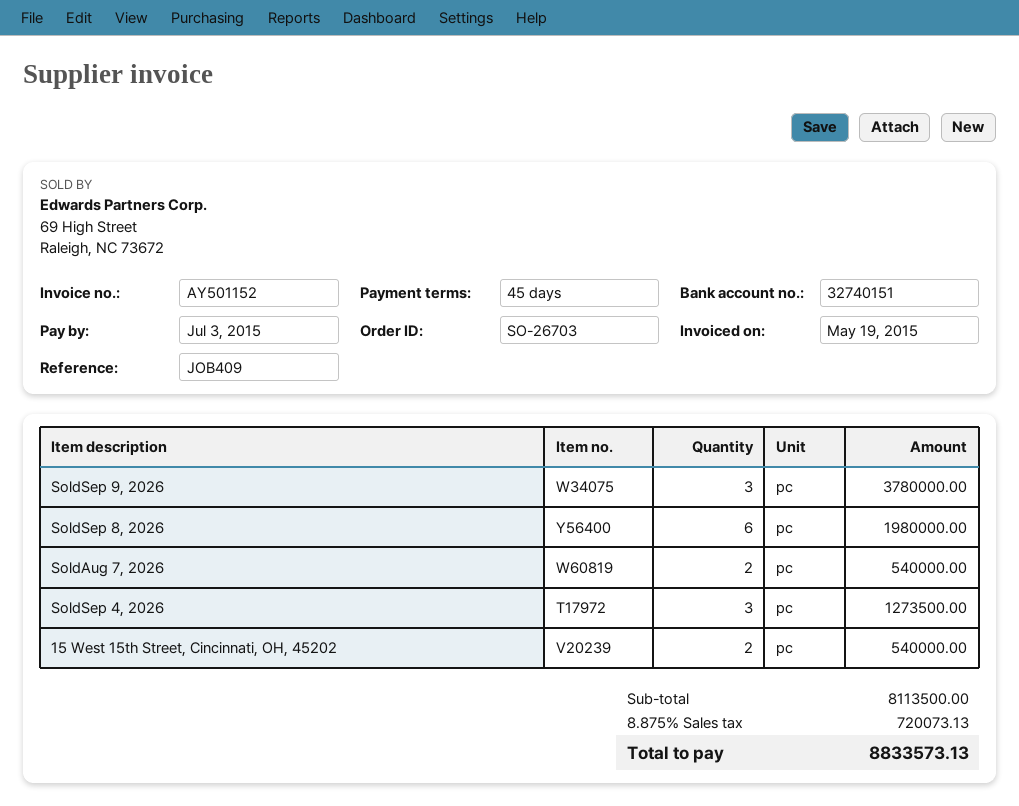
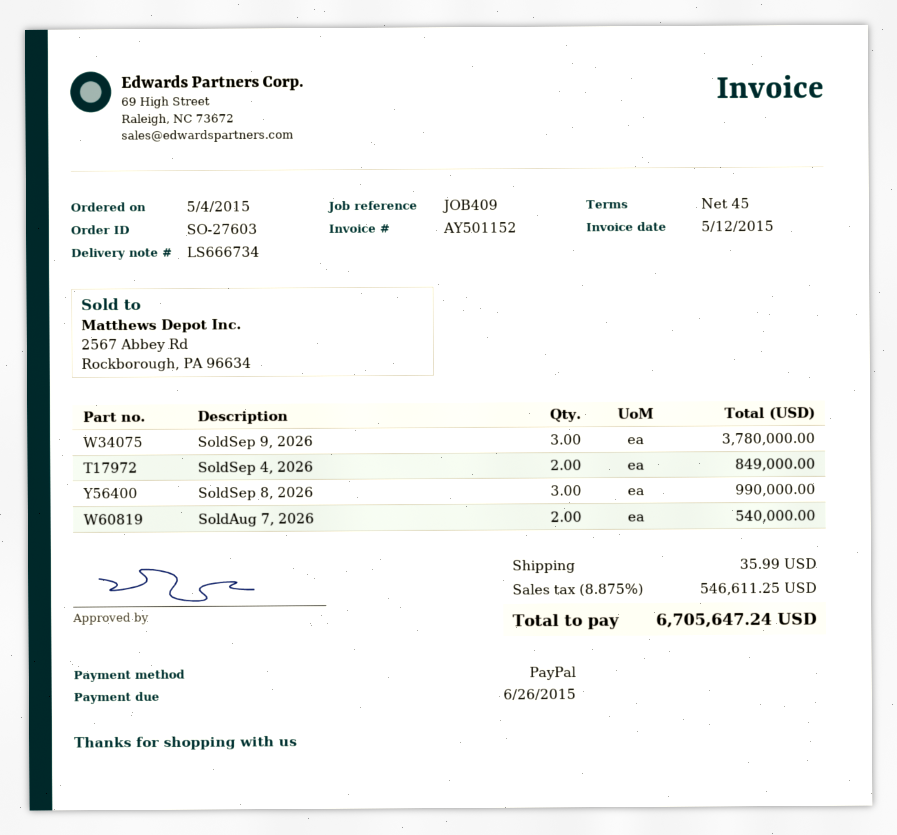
order number: SO-26703 -> SO-27603
invoice date: 2015-05-19 -> 2015-05-12
due date: 2015-07-03 -> 2015-06-26
SoldSep 8, 2026: 6 for 1980000.00 -> 3 for 990000.00
SoldSep 4, 2026: 3 for 1273500.00 -> 2 for 849000.00
15 West 15th Street, Cincinnati, OH, 45202: 2 for 540000.00 -> none
shipping: none -> 35.99
tax: 8.875% = 720073.13 -> 8.875% = 546611.25
total: 8833573.13 -> 6705647.24

